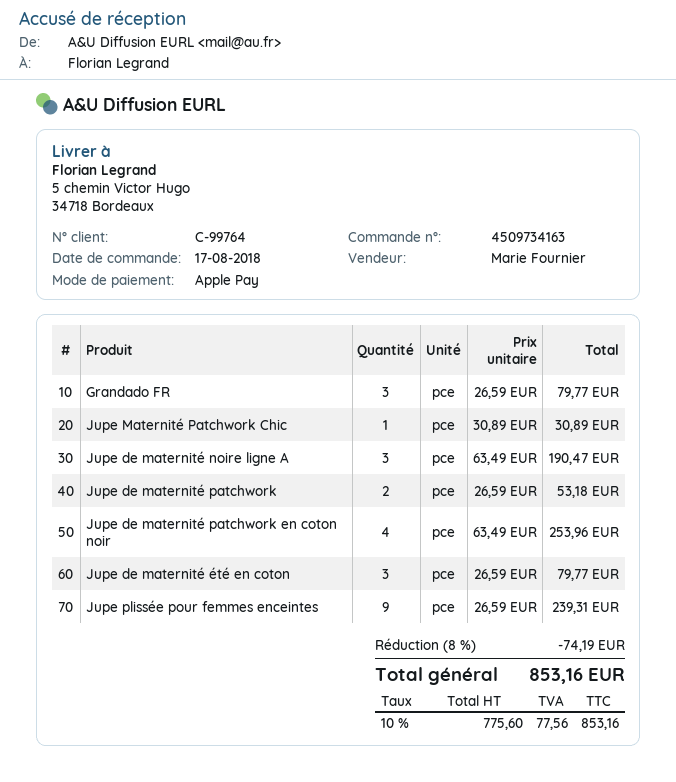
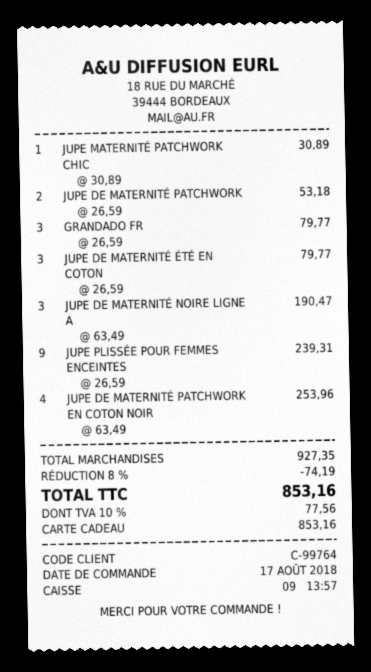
payment method: Apple Pay -> gift card

